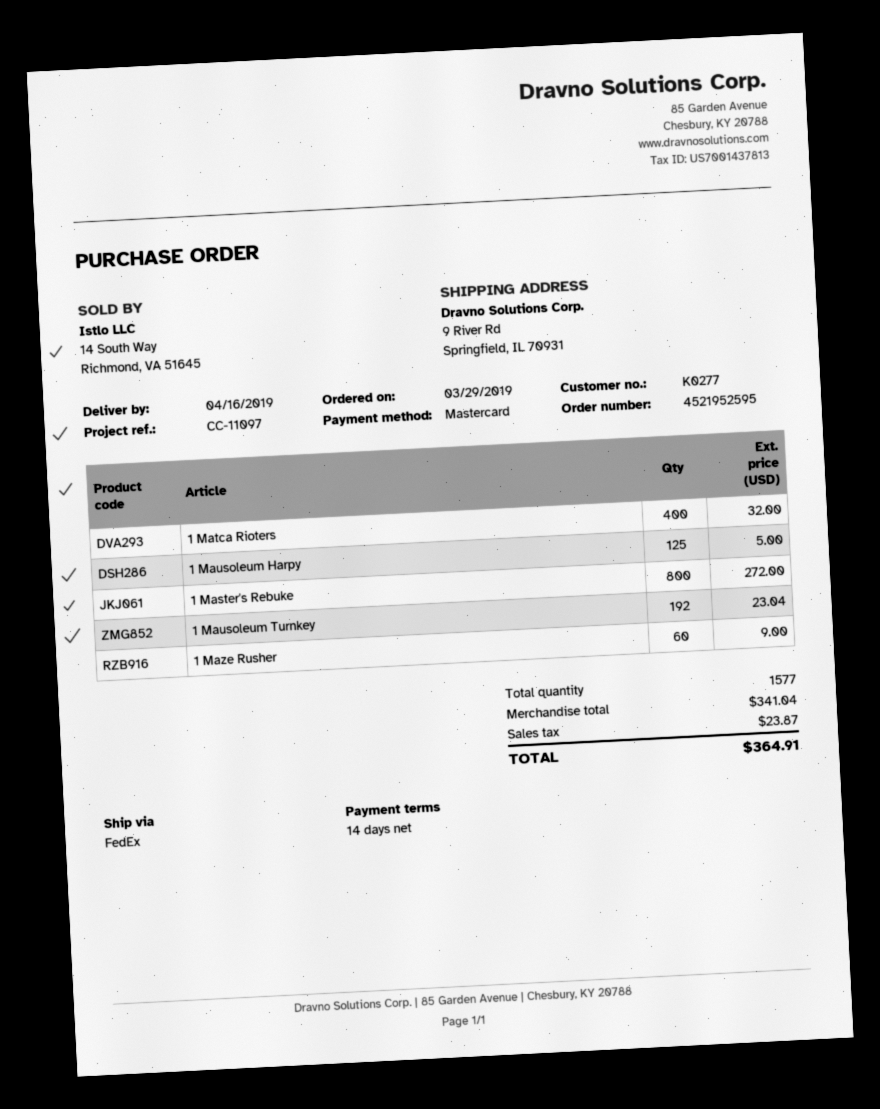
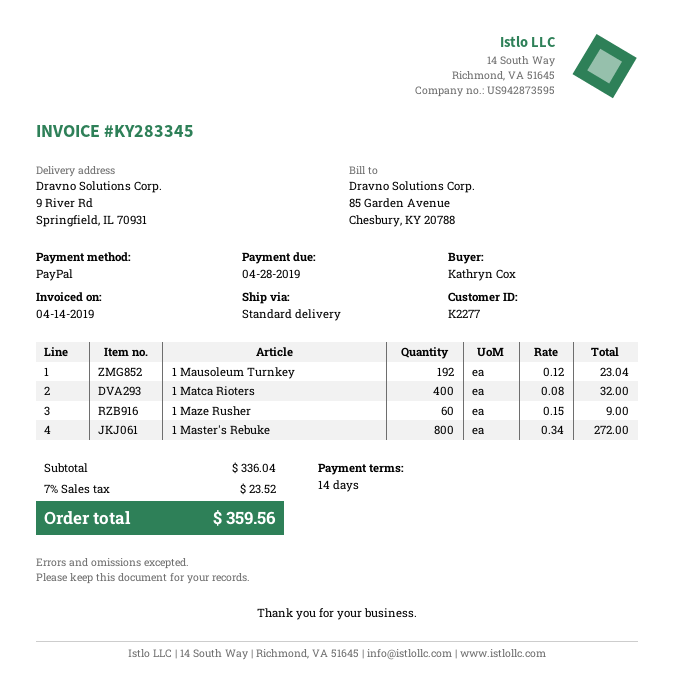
customer number: K0277 -> K2277
payment method: Mastercard -> PayPal
shipping method: FedEx -> standard
1 Mausoleum Harpy: 125 for 5.00 -> none
subtotal: 341.04 -> 336.04
tax: 23.87 -> 23.52
total: 364.91 -> 359.56

